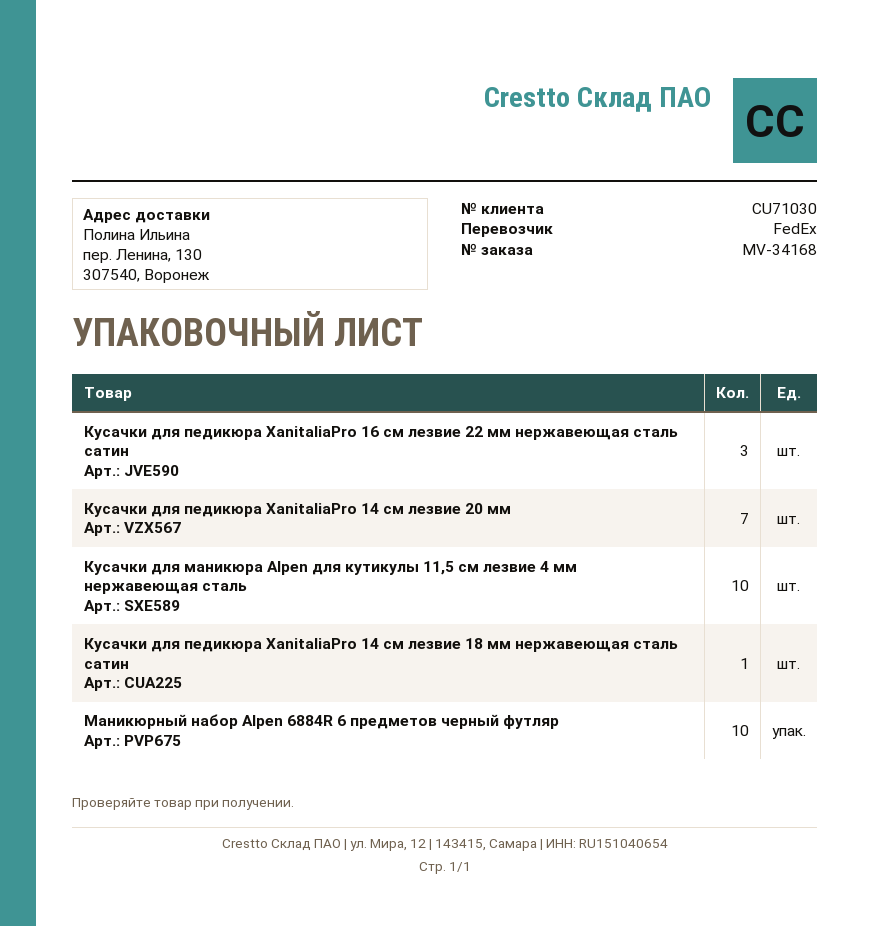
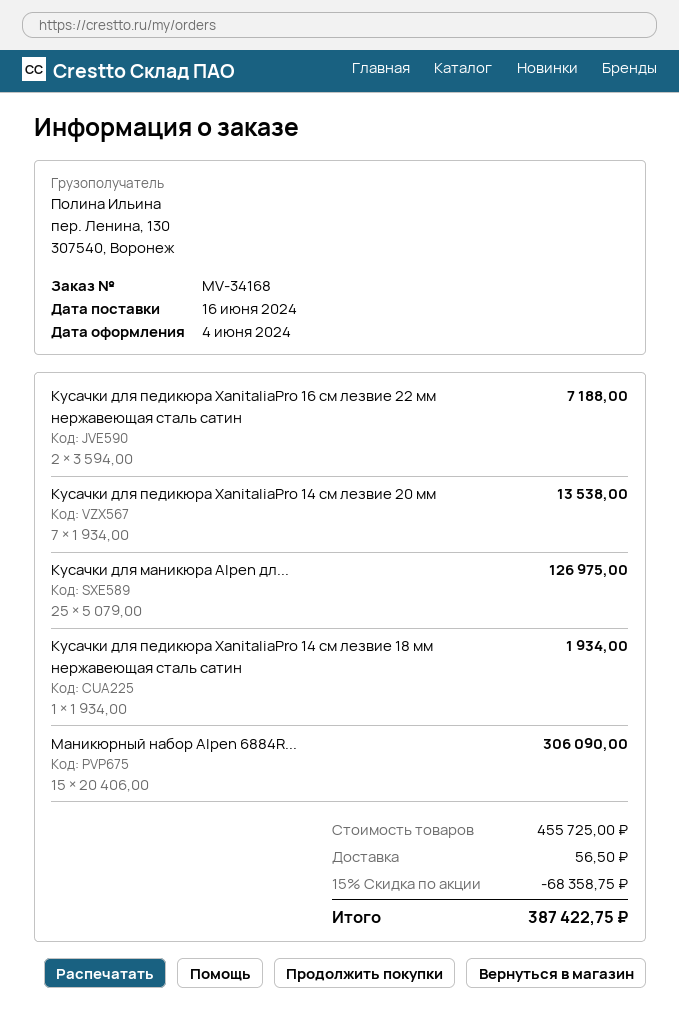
Кусачки для педикюра XanitaliaPro 16 см лезвие 22 мм нержавеющая сталь сатин: 3 -> 2
Кусачки для маникюра Alpen для кутикулы 11,5 см лезвие 4 мм нержавеющая сталь: 10 -> 25
Маникюрный набор Alpen 6884R 6 предметов черный футляр: 10 -> 15

